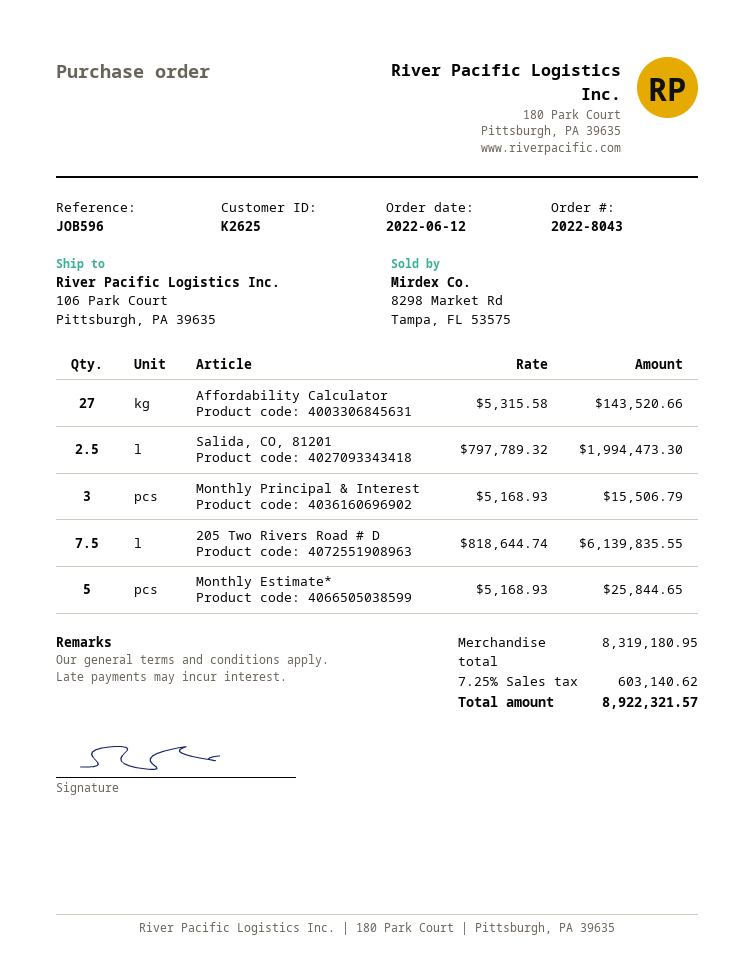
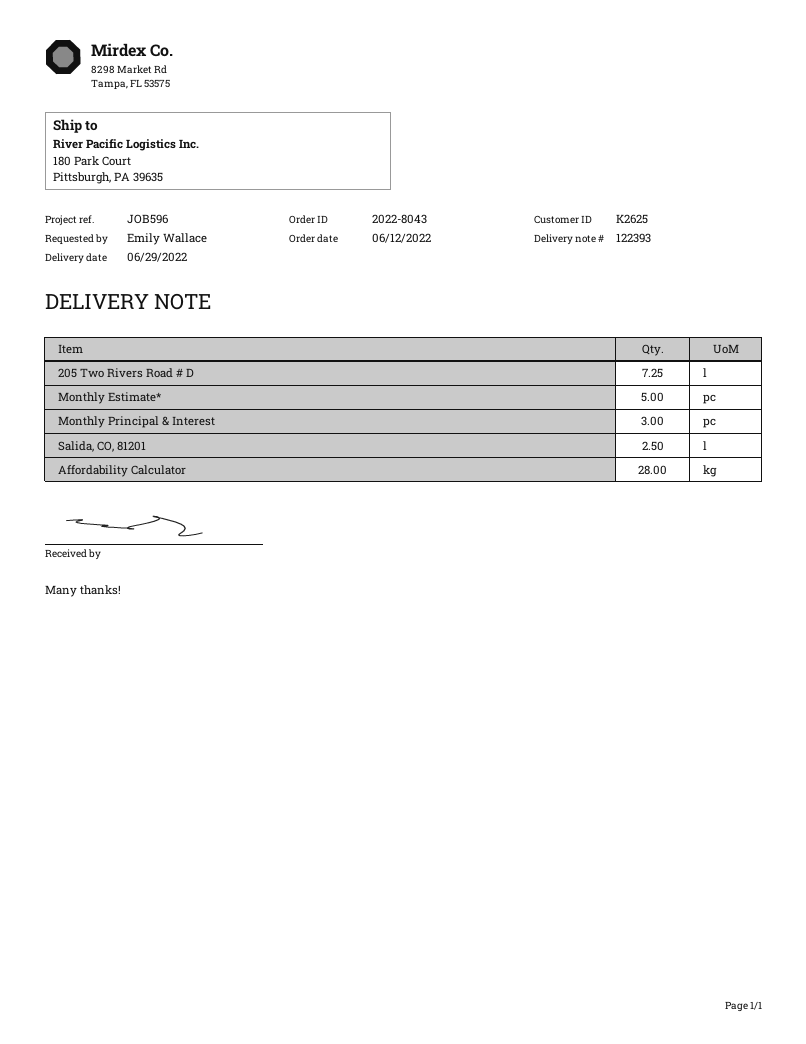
ship to: 106 Park Court, Pittsburgh, PA 39635 -> 180 Park Court, Pittsburgh, PA 39635
Affordability Calculator: 27 -> 28
205 Two Rivers Road # D: 7.5 -> 7.25

